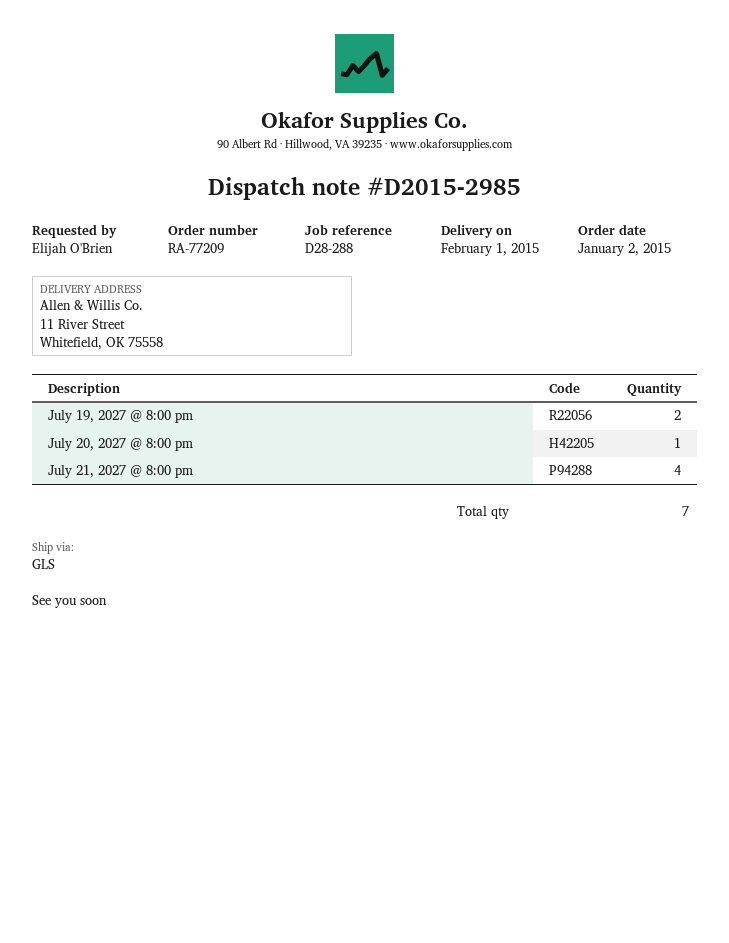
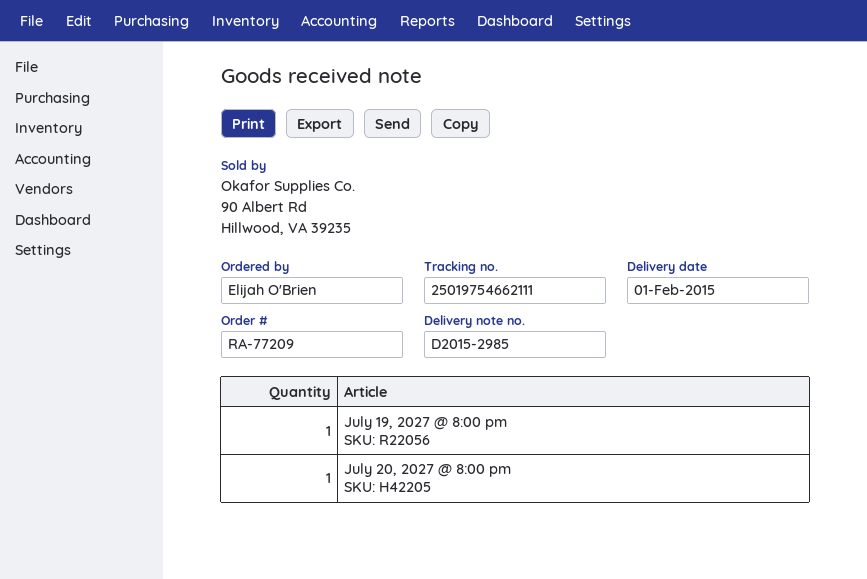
July 19, 2027 @ 8:00 pm: 2 -> 1
July 21, 2027 @ 8:00 pm: 4 -> none

